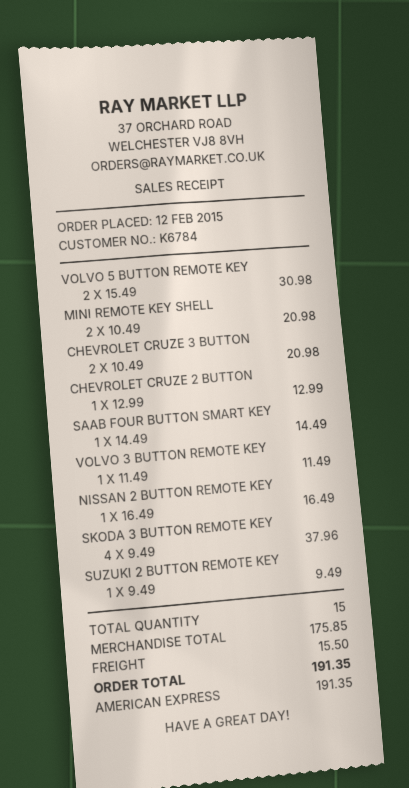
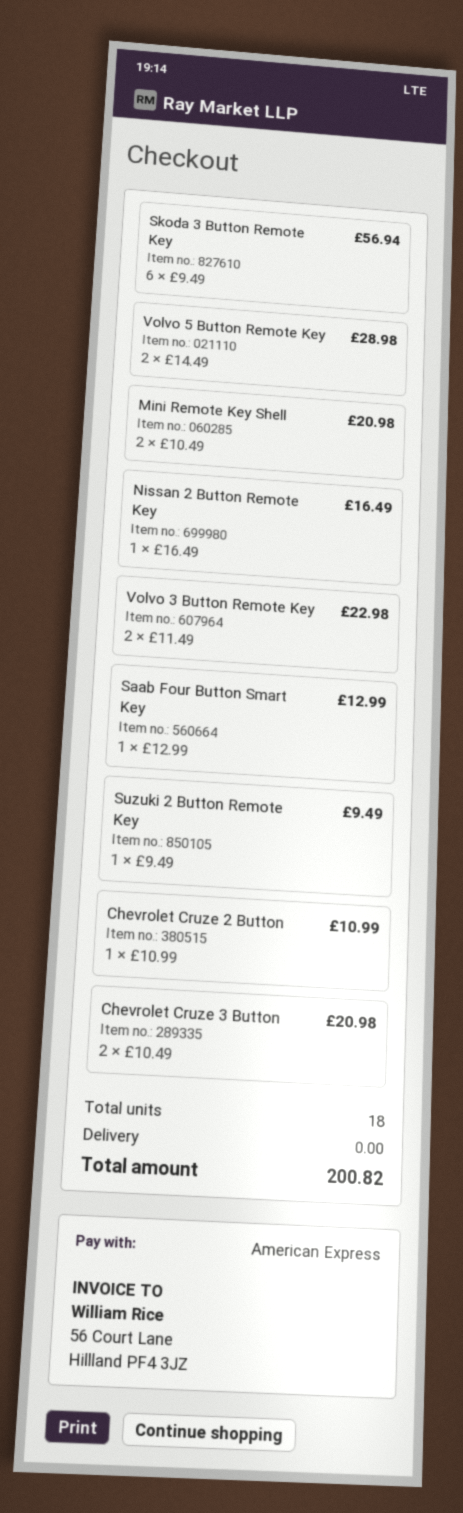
VOLVO 5 BUTTON REMOTE KEY: 2 x 15.49 = 30.98 -> 2 x 14.49 = 28.98
CHEVROLET CRUZE 2 BUTTON: 1 x 12.99 = 12.99 -> 1 x 10.99 = 10.99
SAAB FOUR BUTTON SMART KEY: 1 x 14.49 = 14.49 -> 1 x 12.99 = 12.99
VOLVO 3 BUTTON REMOTE KEY: 1 x 11.49 = 11.49 -> 2 x 11.49 = 22.98
SKODA 3 BUTTON REMOTE KEY: 4 x 9.49 = 37.96 -> 6 x 9.49 = 56.94
total quantity: 15 -> 18
shipping: 15.50 -> 0.00
total: 191.35 -> 200.82

